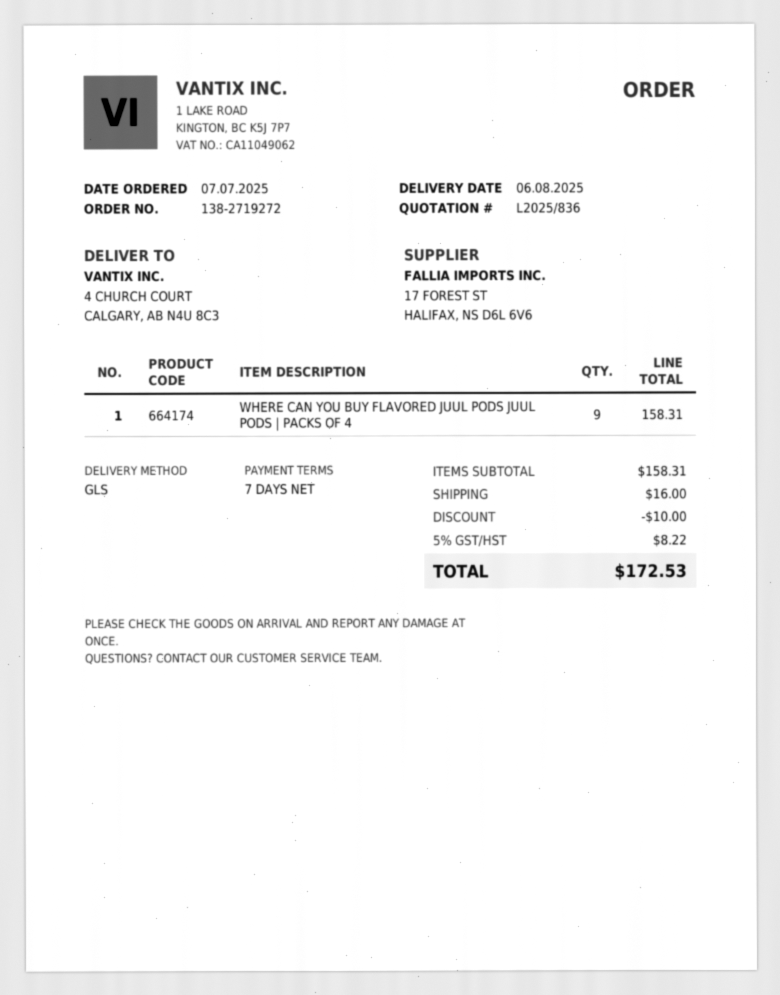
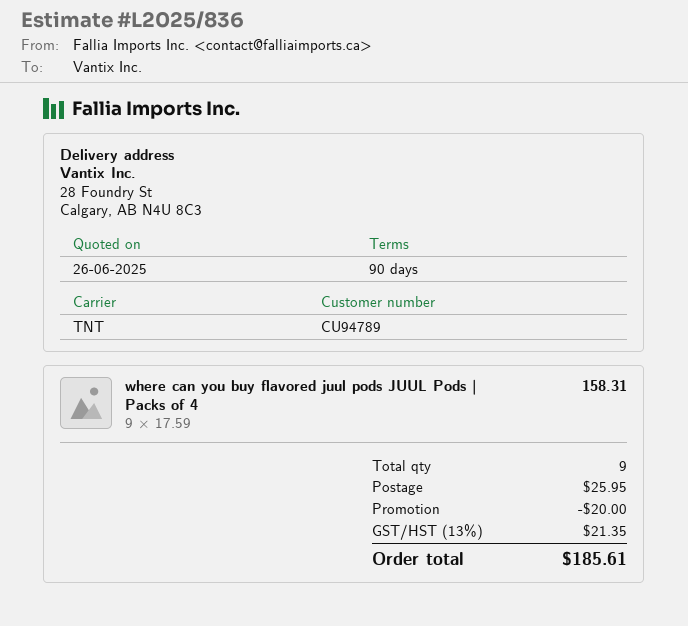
payment terms: 7 days -> 90 days
shipping method: GLS -> TNT
ship to: 4 CHURCH COURT, CALGARY, AB N4U 8C3 -> 28 Foundry St, Calgary, AB N4U 8C3
discount: 10.00 -> 20.00
shipping: 16.00 -> 25.95
tax: 5% = 8.22 -> 13% = 21.35
total: 172.53 -> 185.61

